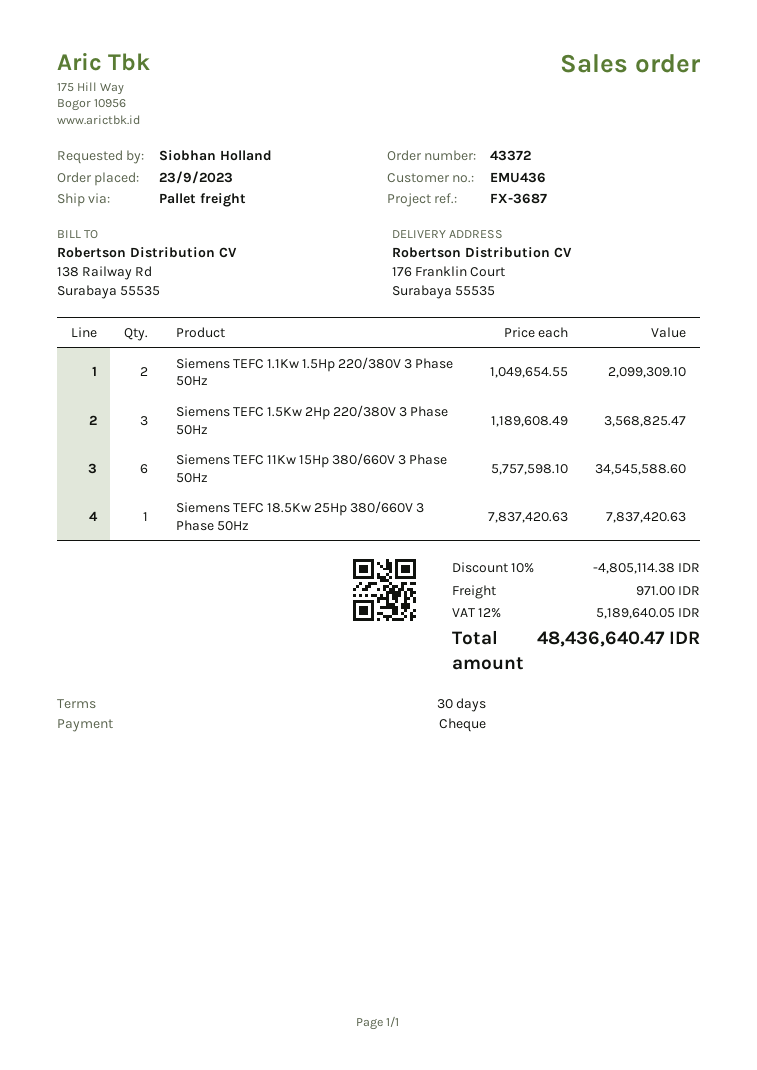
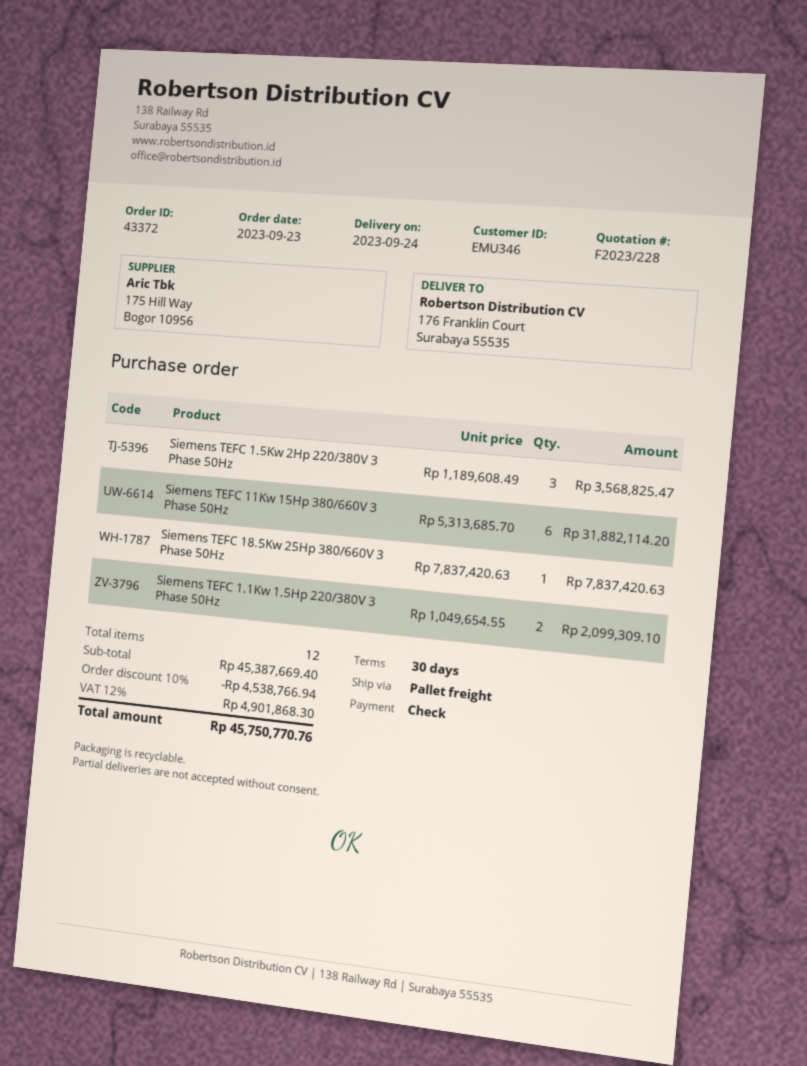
customer number: EMU436 -> EMU346
Siemens TEFC 11Kw 15Hp 380/660V 3 Phase 50Hz: 6 x 5757598.10 = 34545588.60 -> 6 x 5313685.70 = 31882114.20
discount: 10% = 4805114.38 -> 10% = 4538766.94
shipping: 971.00 -> none
tax: 12% = 5189640.05 -> 12% = 4901868.30
total: 48436640.47 -> 45750770.76

